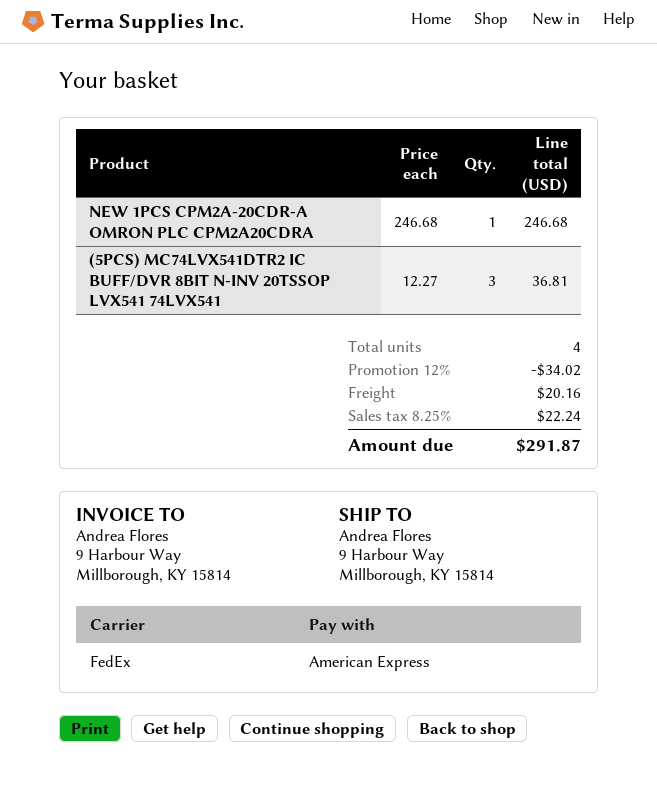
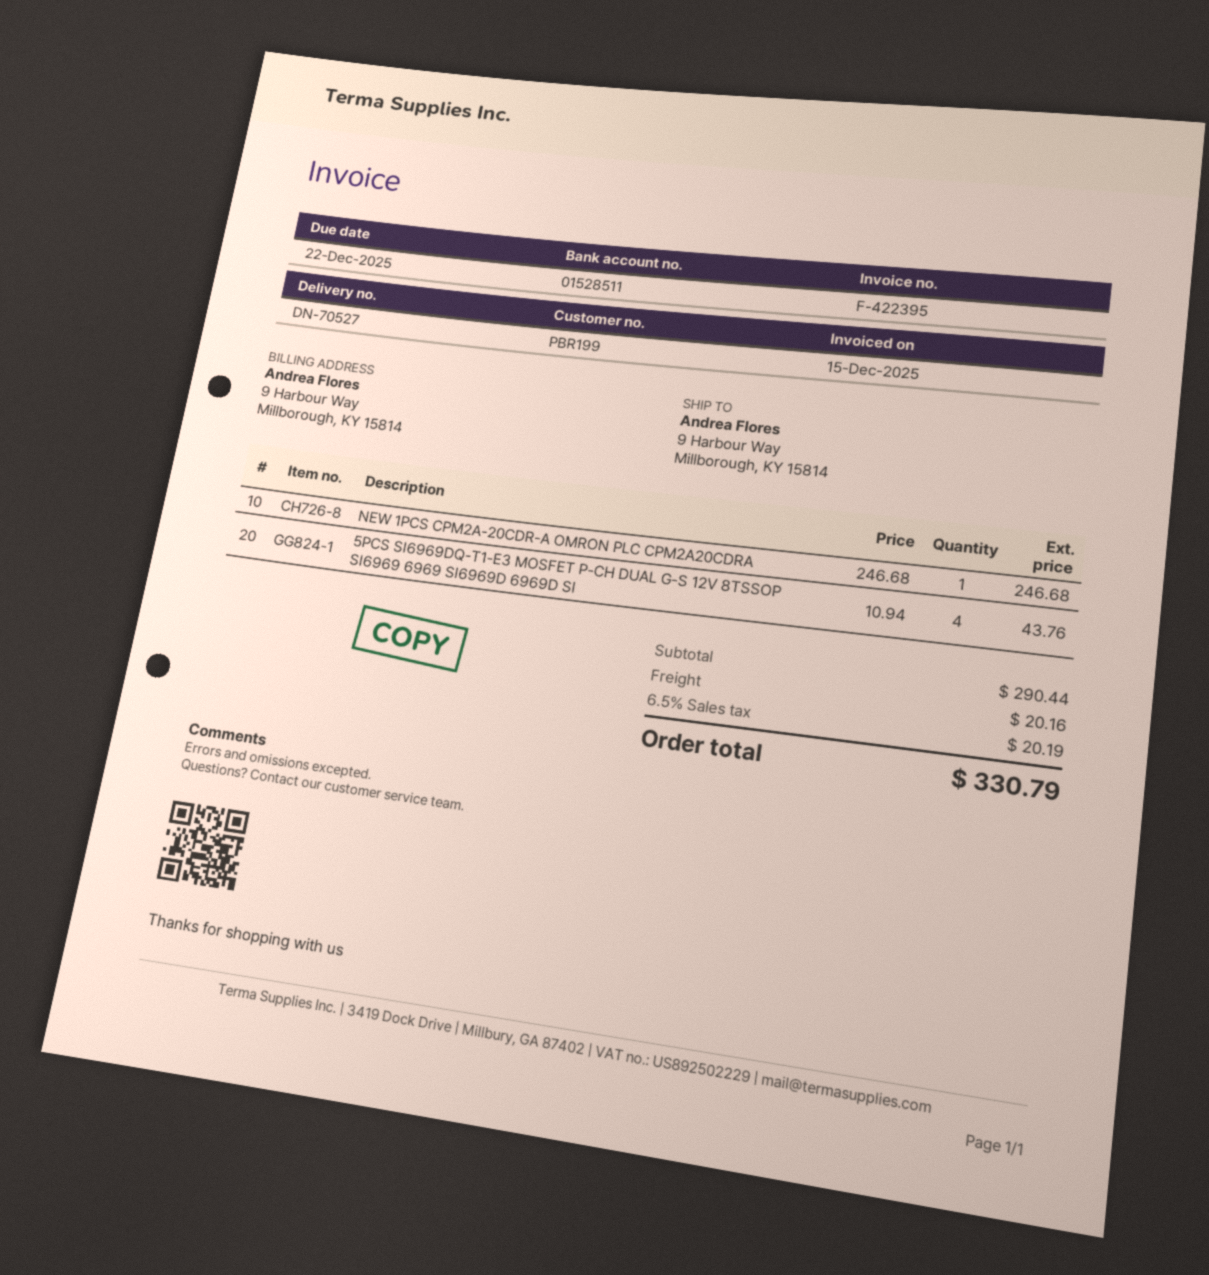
(5PCS) MC74LVX541DTR2 IC BUFF/DVR 8BIT N-INV 20TSSOP LVX541 74LVX541: 3 x 12.27 = 36.81 -> none
5PCS SI6969DQ-T1-E3 MOSFET P-CH DUAL G-S 12V 8TSSOP SI6969 6969 SI6969D 6969D SI: none -> 4 x 10.94 = 43.76
discount: 12% = 34.02 -> none
tax: 8.25% = 22.24 -> 6.5% = 20.19
total: 291.87 -> 330.79

